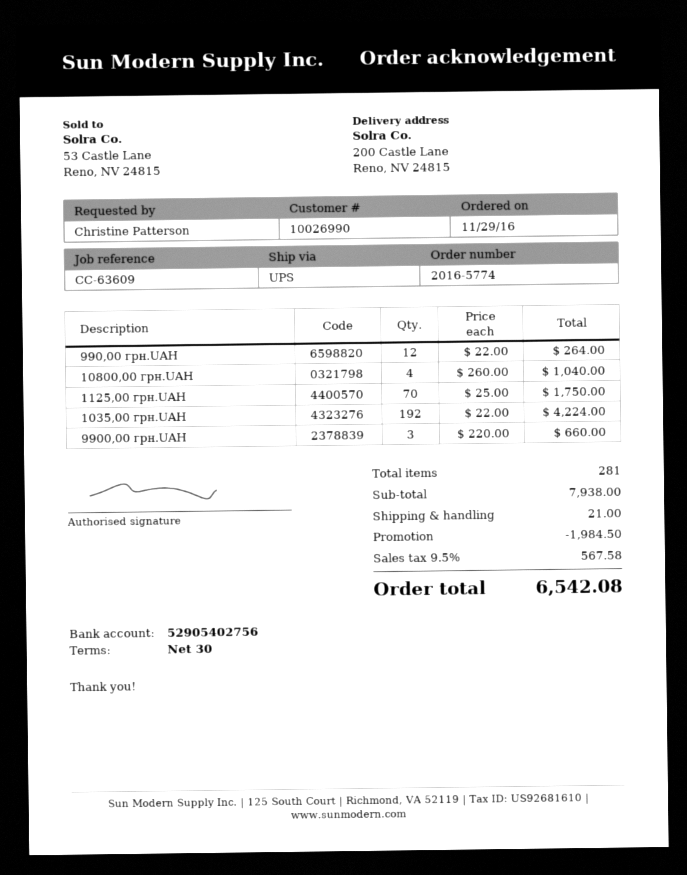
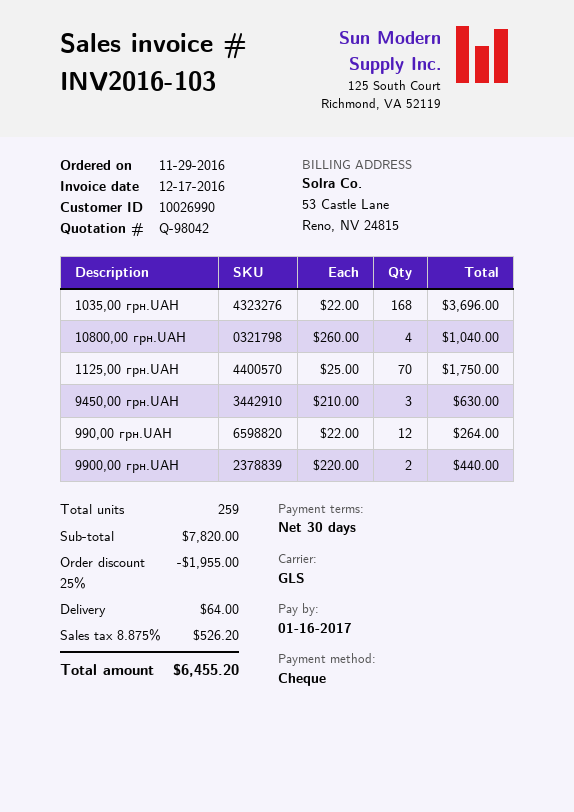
shipping method: UPS -> GLS
1035,00 грн.UAH: 192 x 22.00 = 4224.00 -> 168 x 22.00 = 3696.00
9900,00 грн.UAH: 3 x 220.00 = 660.00 -> 2 x 220.00 = 440.00
9450,00 грн.UAH: none -> 3 x 210.00 = 630.00
total quantity: 281 -> 259
subtotal: 7938.00 -> 7820.00
discount: 1984.50 -> 1955.00
shipping: 21.00 -> 64.00
tax: 9.5% = 567.58 -> 8.875% = 526.20
total: 6542.08 -> 6455.20

